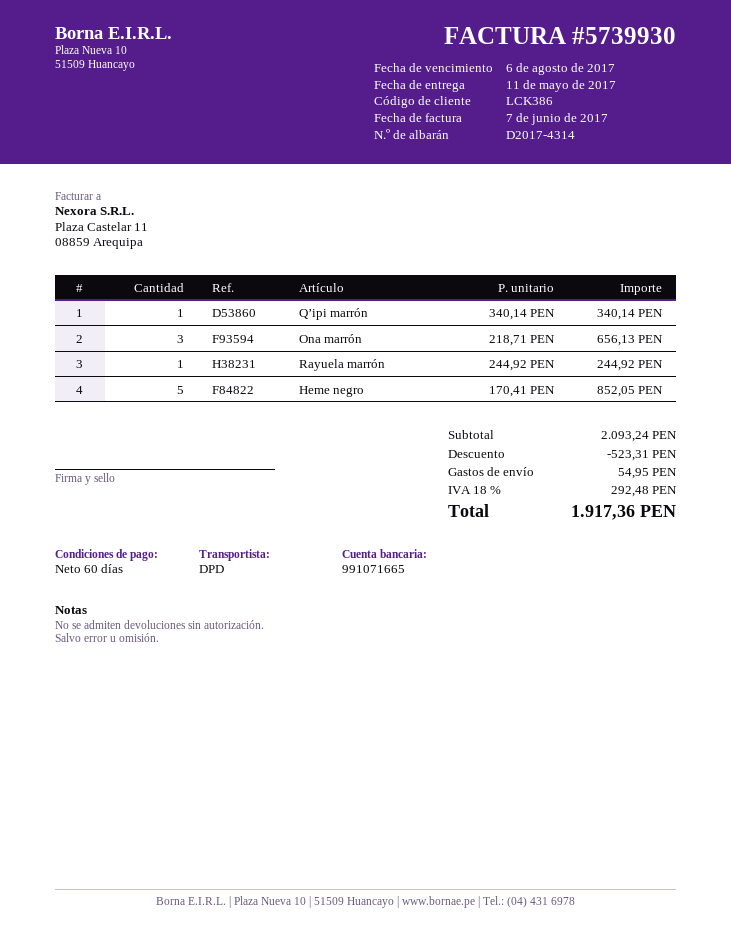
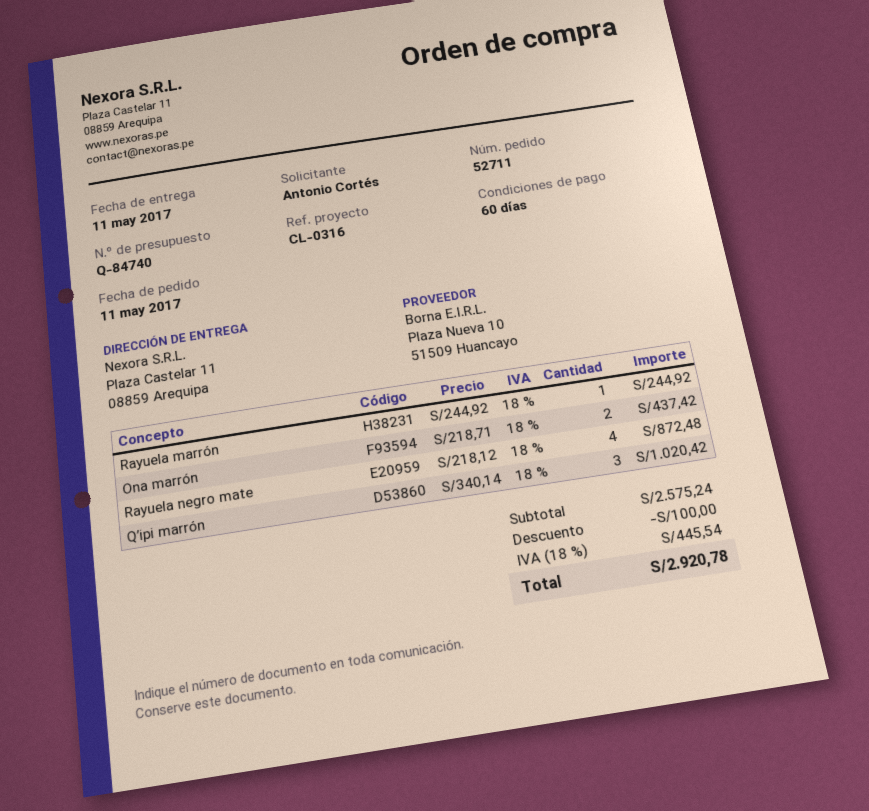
Q’ipi marrón: 1 x 340.14 = 340.14 -> 3 x 340.14 = 1020.42
Ona marrón: 3 x 218.71 = 656.13 -> 2 x 218.71 = 437.42
Heme negro: 5 x 170.41 = 852.05 -> none
Rayuela negro mate: none -> 4 x 218.12 = 872.48
subtotal: 2093.24 -> 2575.24
discount: 523.31 -> 100.00
shipping: 54.95 -> none
tax: 18% = 292.48 -> 18% = 445.54
total: 1917.36 -> 2920.78

